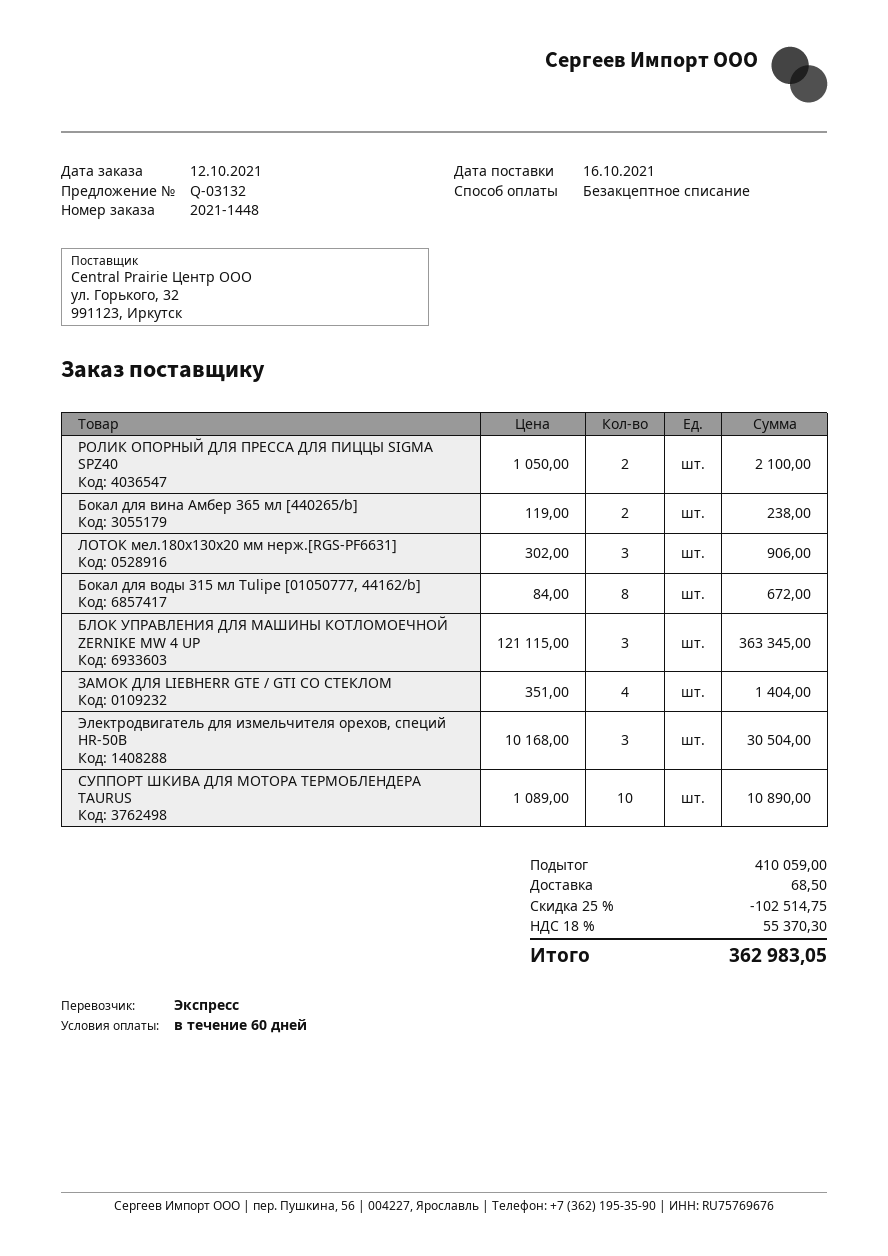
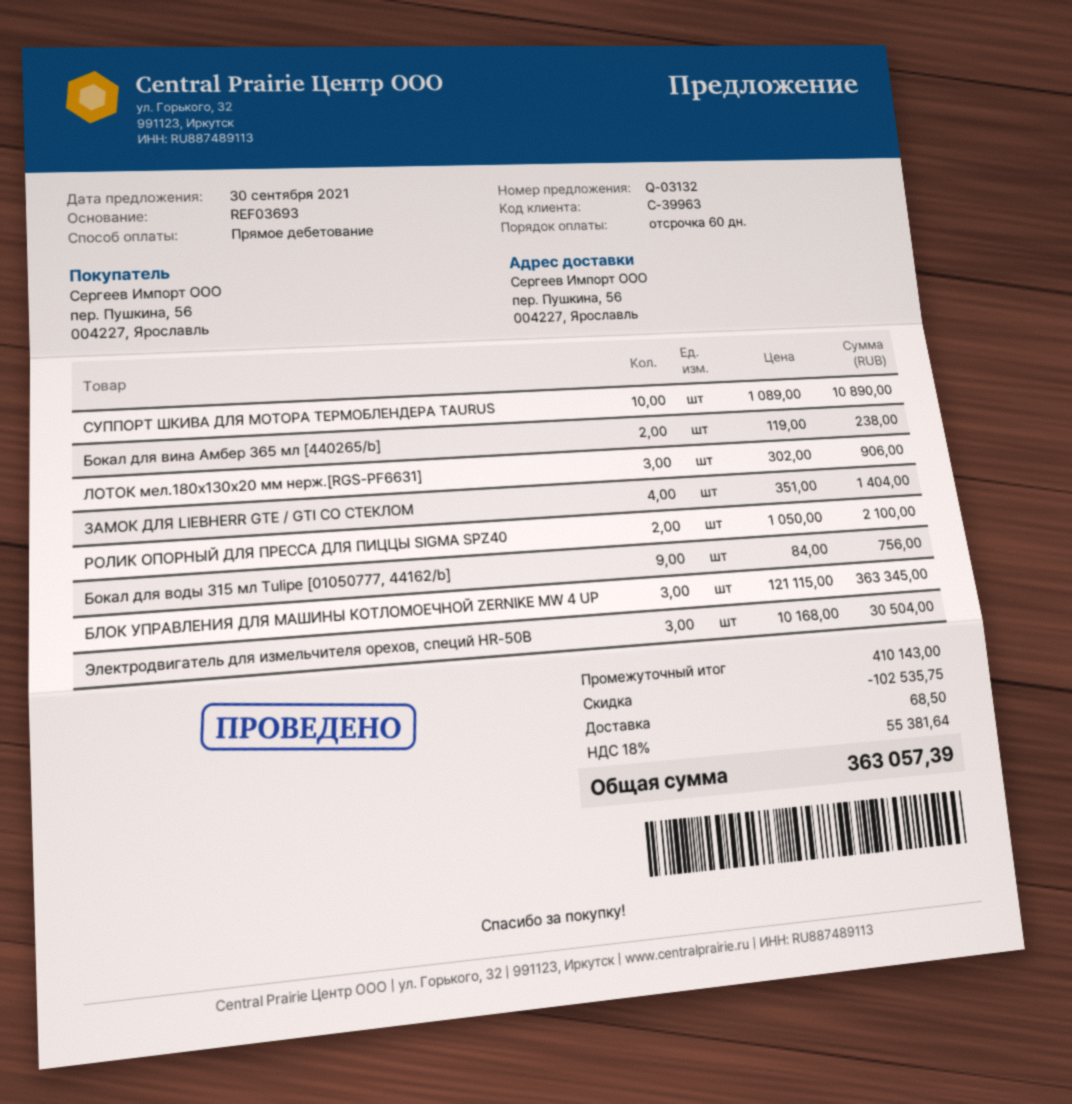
Бокал для воды 315 мл Tulipe [01050777, 44162/b]: 8 x 84.00 = 672.00 -> 9 x 84.00 = 756.00
subtotal: 410059.00 -> 410143.00
discount: 102514.75 -> 102535.75
tax: 18% = 55370.30 -> 18% = 55381.64
total: 362983.05 -> 363057.39

